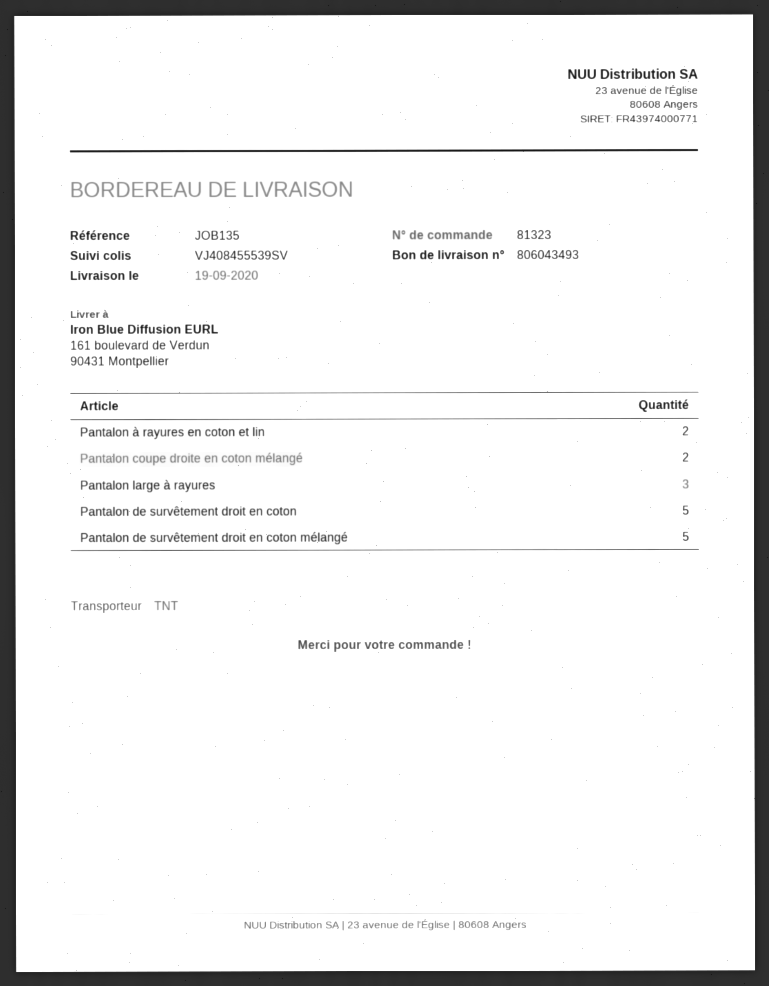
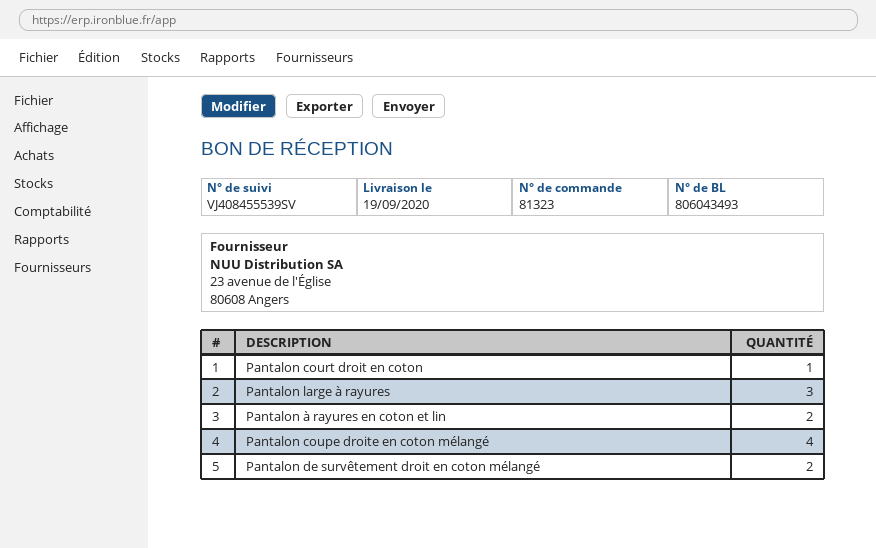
Pantalon coupe droite en coton mélangé: 2 -> 4
Pantalon de survêtement droit en coton: 5 -> none
Pantalon de survêtement droit en coton mélangé: 5 -> 2
Pantalon court droit en coton: none -> 1

